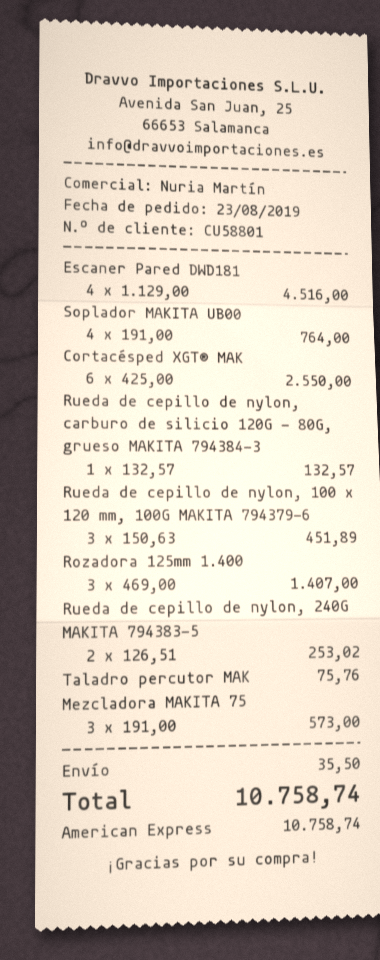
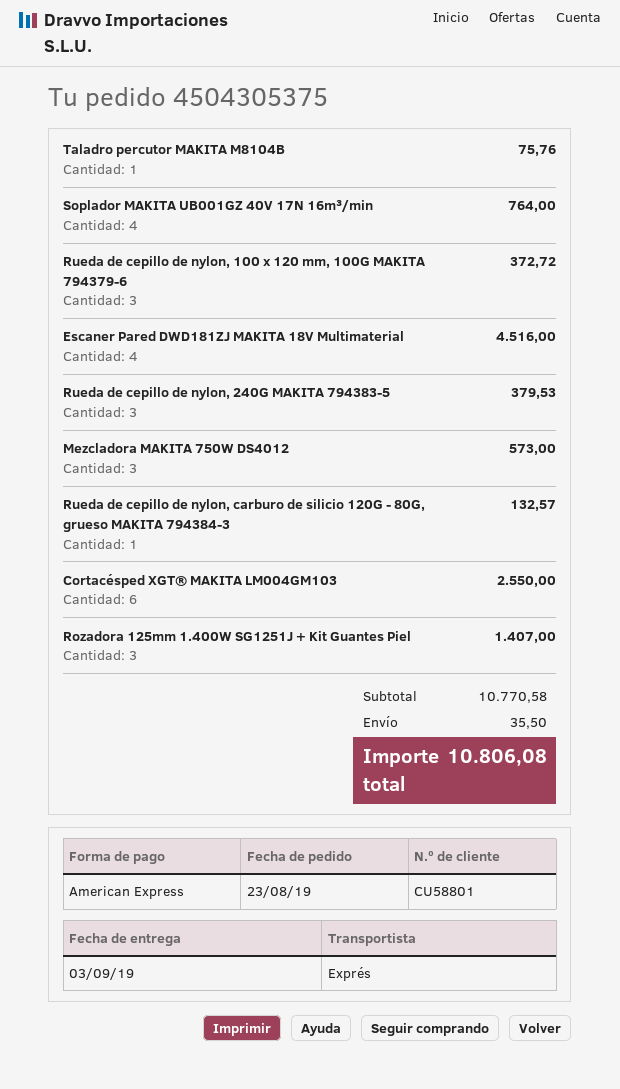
Rueda de cepillo de nylon, 100 x 120 mm, 100G MAKITA 794379-6: 3 for 451.89 -> 3 for 372.72
Rueda de cepillo de nylon, 240G MAKITA 794383-5: 2 for 253.02 -> 3 for 379.53
total: 10758.74 -> 10806.08

